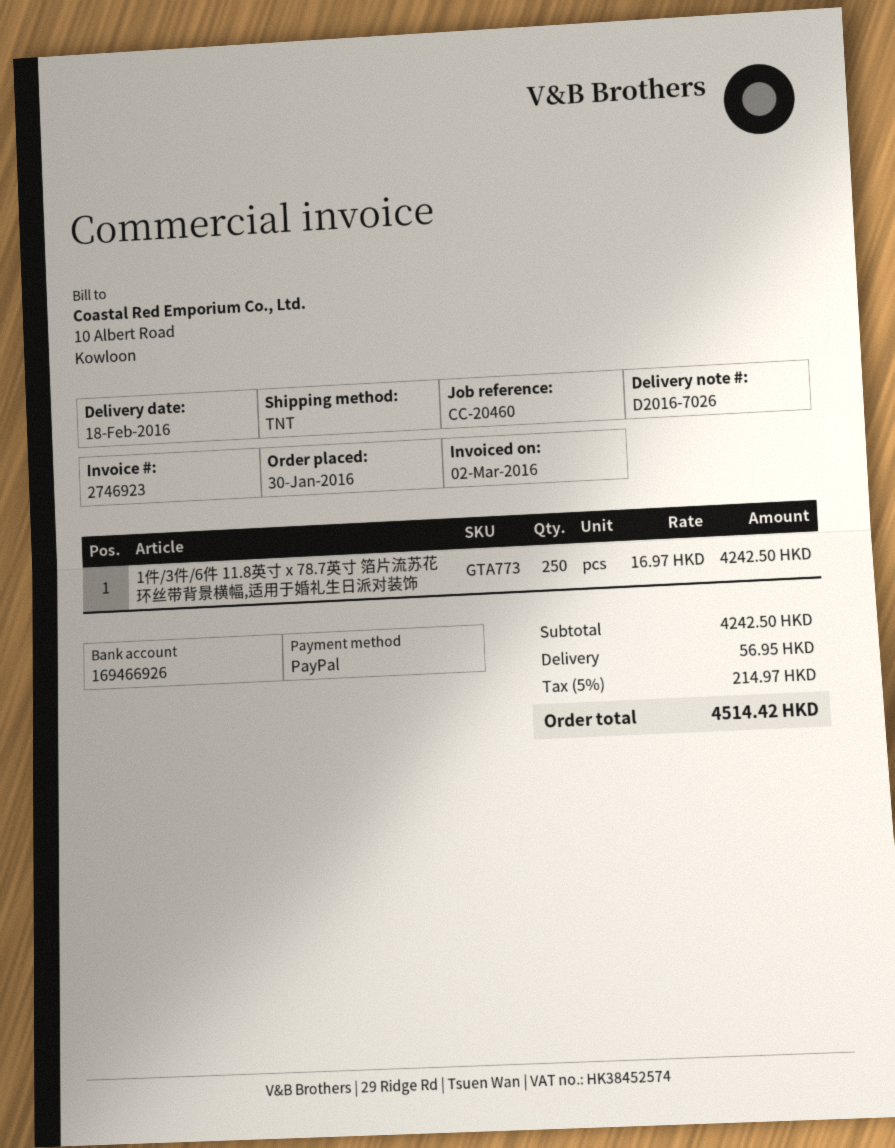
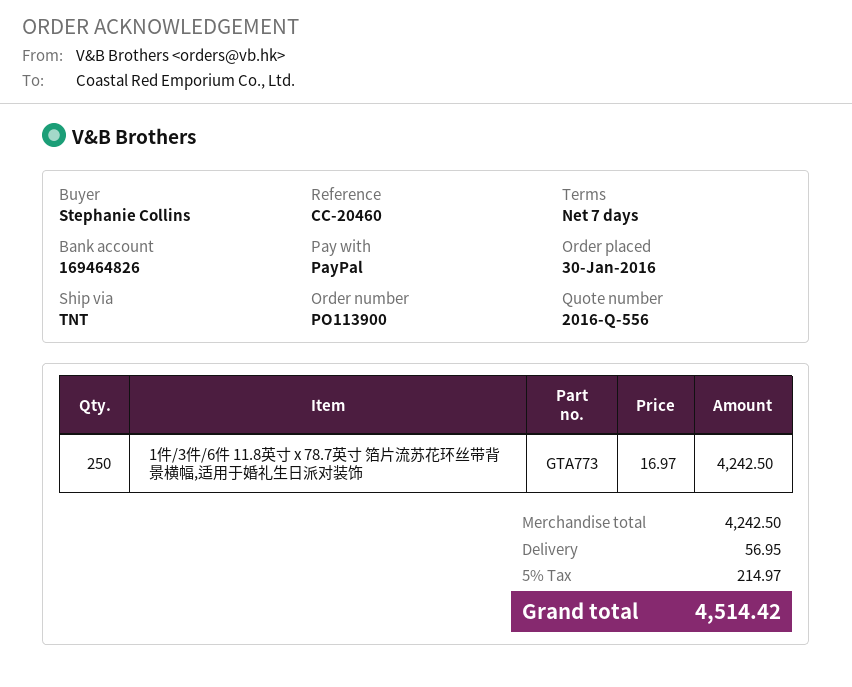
bank account: 169466926 -> 169464826

